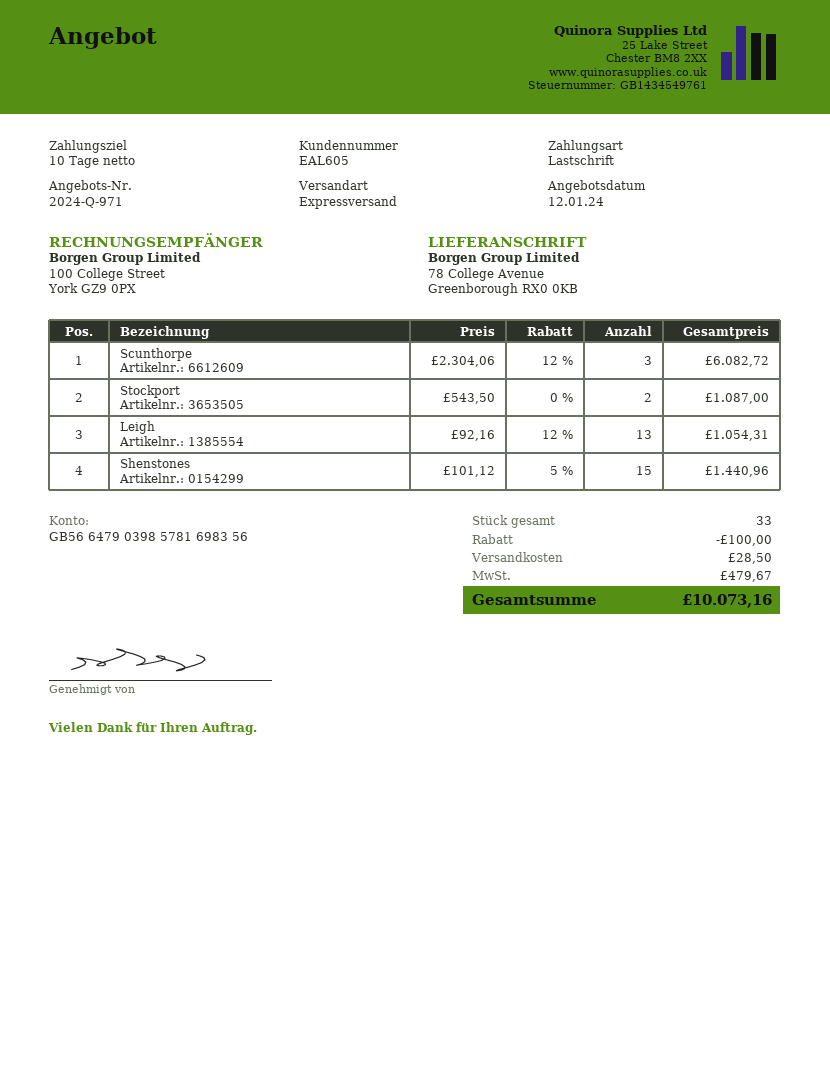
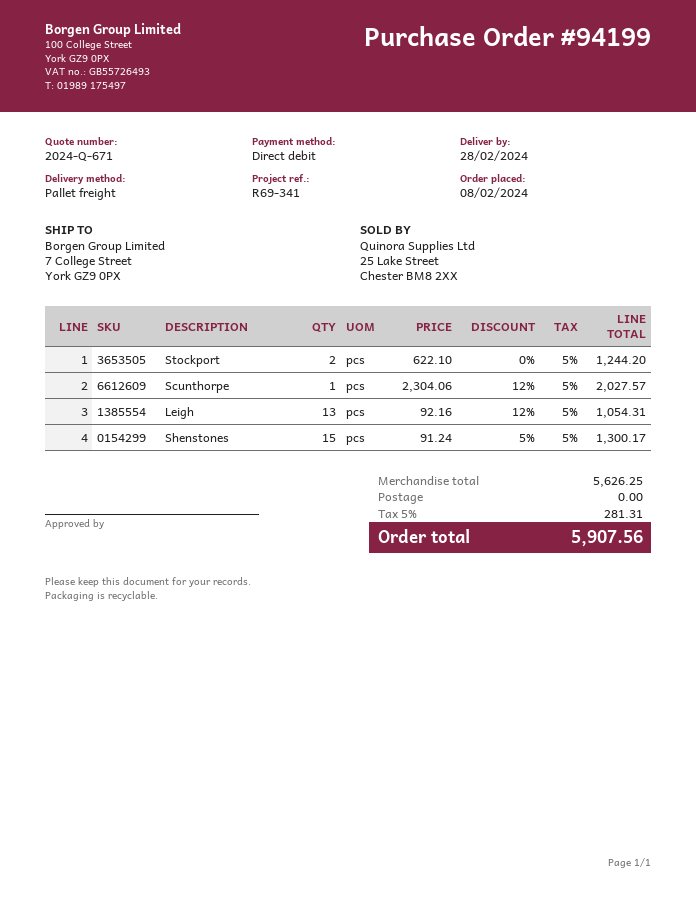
quote number: 2024-Q-971 -> 2024-Q-671
shipping method: express -> pallet freight
ship to: 78 College Avenue, Greenborough RX0 0KB -> 7 College Street, York GZ9 0PX
Scunthorpe: 3 x 2304.06 - 12% = 6082.72 -> 1 x 2304.06 - 12% = 2027.57
Stockport: 2 x 543.50 = 1087.00 -> 2 x 622.10 = 1244.20
Shenstones: 15 x 101.12 - 5% = 1440.96 -> 15 x 91.24 - 5% = 1300.17
discount: 100.00 -> none
shipping: 28.50 -> 0.00
tax: 479.67 -> 281.31
total: 10073.16 -> 5907.56

